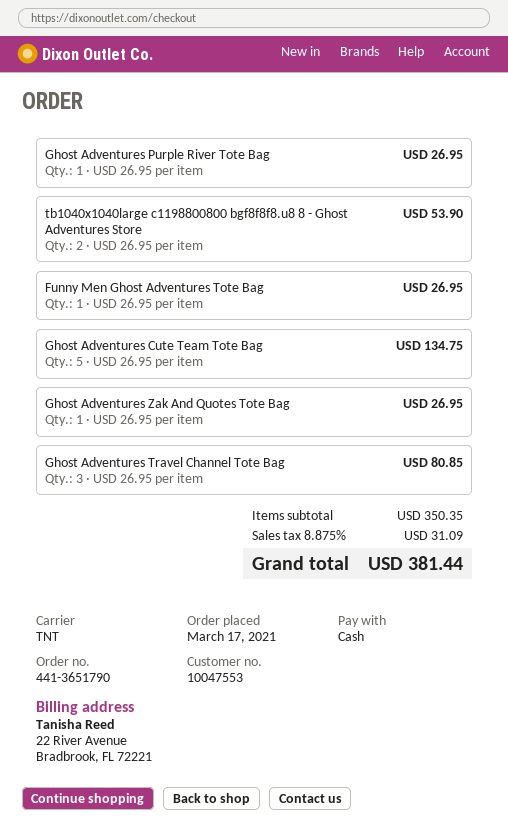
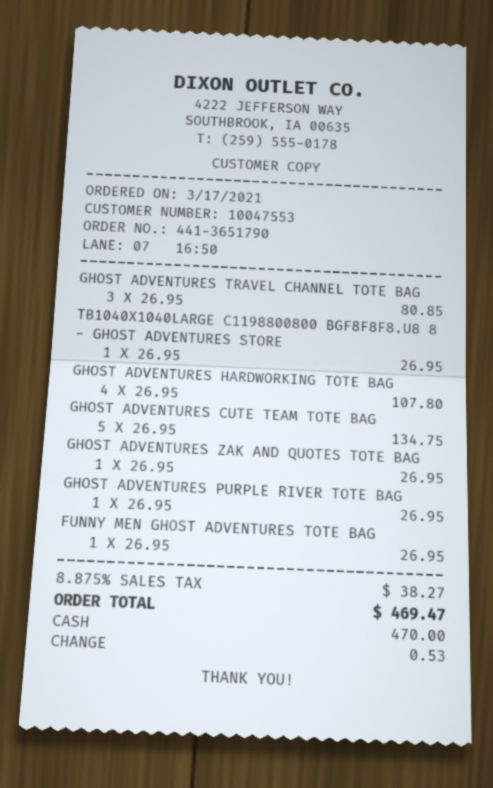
tb1040x1040large c1198800800 bgf8f8f8.u8 8 - Ghost Adventures Store: 2 x 26.95 = 53.90 -> 1 x 26.95 = 26.95
GHOST ADVENTURES HARDWORKING TOTE BAG: none -> 4 x 26.95 = 107.80
tax: 8.875% = 31.09 -> 8.875% = 38.27
total: 381.44 -> 469.47

